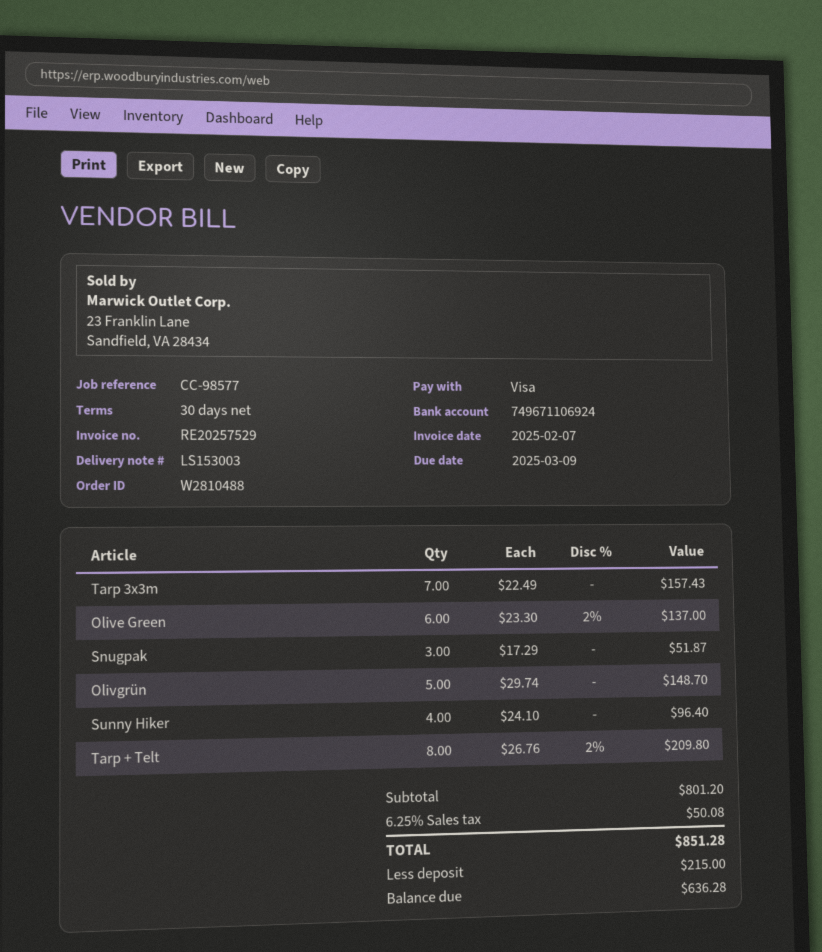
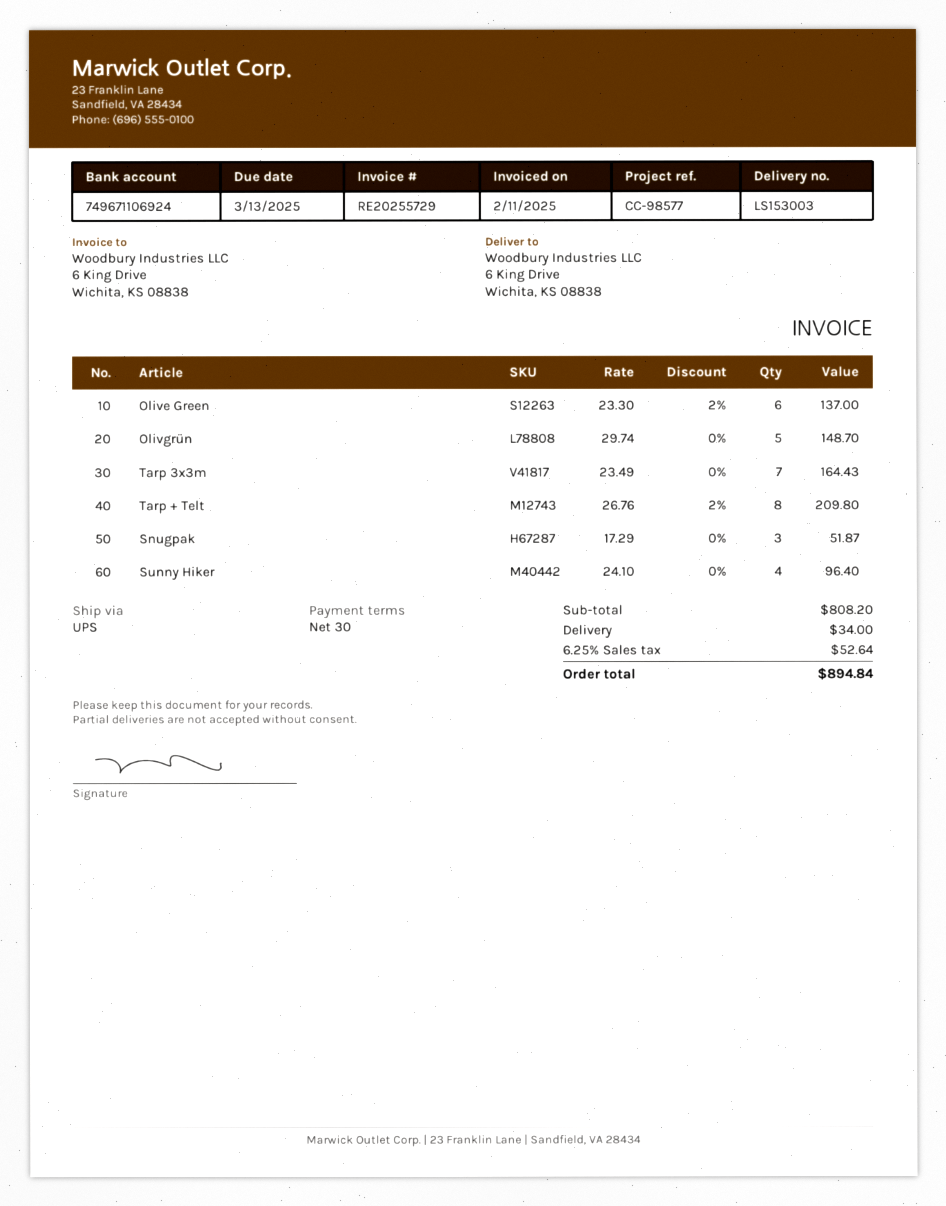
invoice number: RE20257529 -> RE20255729
invoice date: 2025-02-07 -> 2025-02-11
due date: 2025-03-09 -> 2025-03-13
Tarp 3x3m: 7 x 22.49 = 157.43 -> 7 x 23.49 = 164.43
subtotal: 801.20 -> 808.20
shipping: none -> 34.00
tax: 6.25% = 50.08 -> 6.25% = 52.64
total: 851.28 -> 894.84

